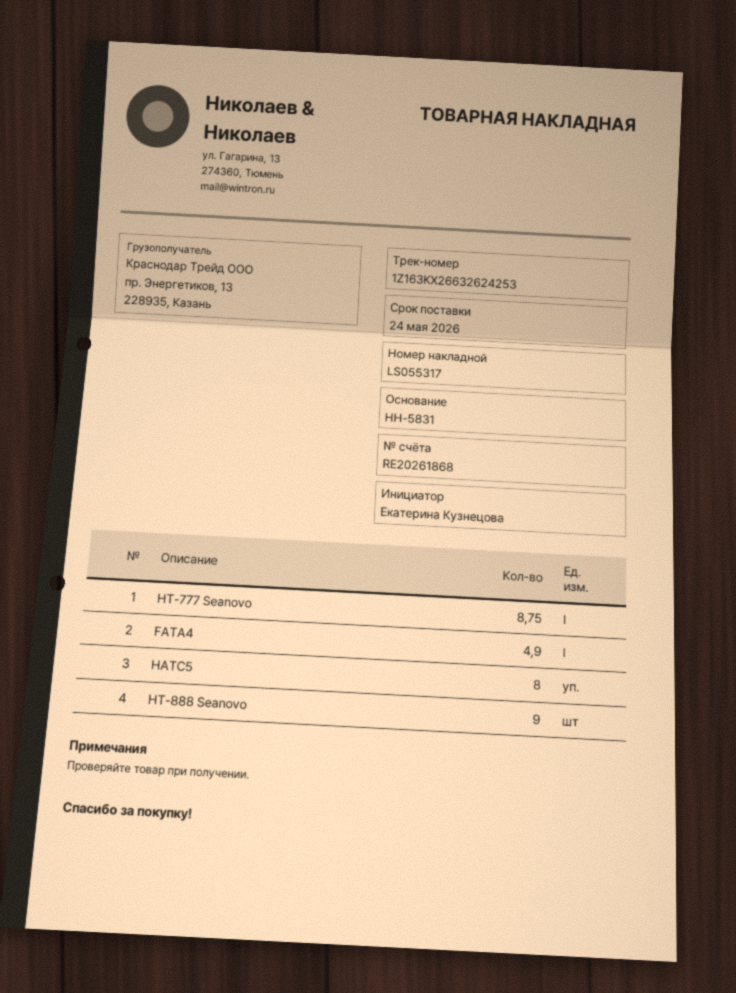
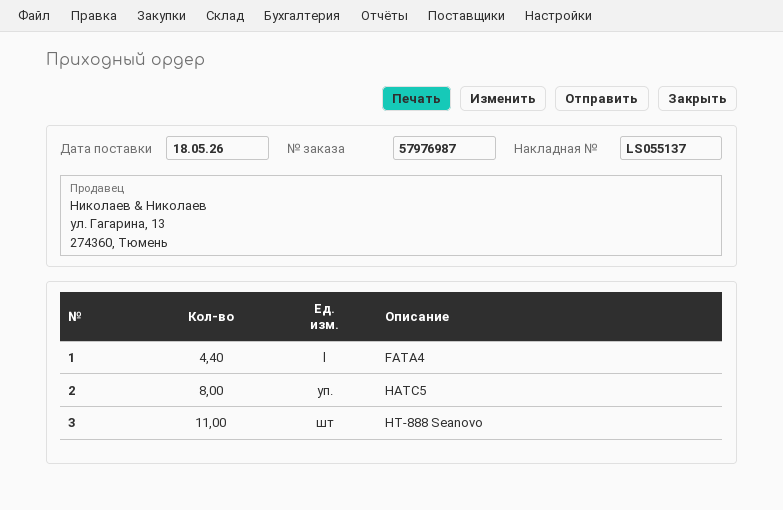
delivery note number: LS055317 -> LS055137
delivery date: 2026-05-24 -> 2026-05-18
HT-777 Seanovo: 8.75 -> none
FATA4: 4.9 -> 4.4
HT-888 Seanovo: 9 -> 11

